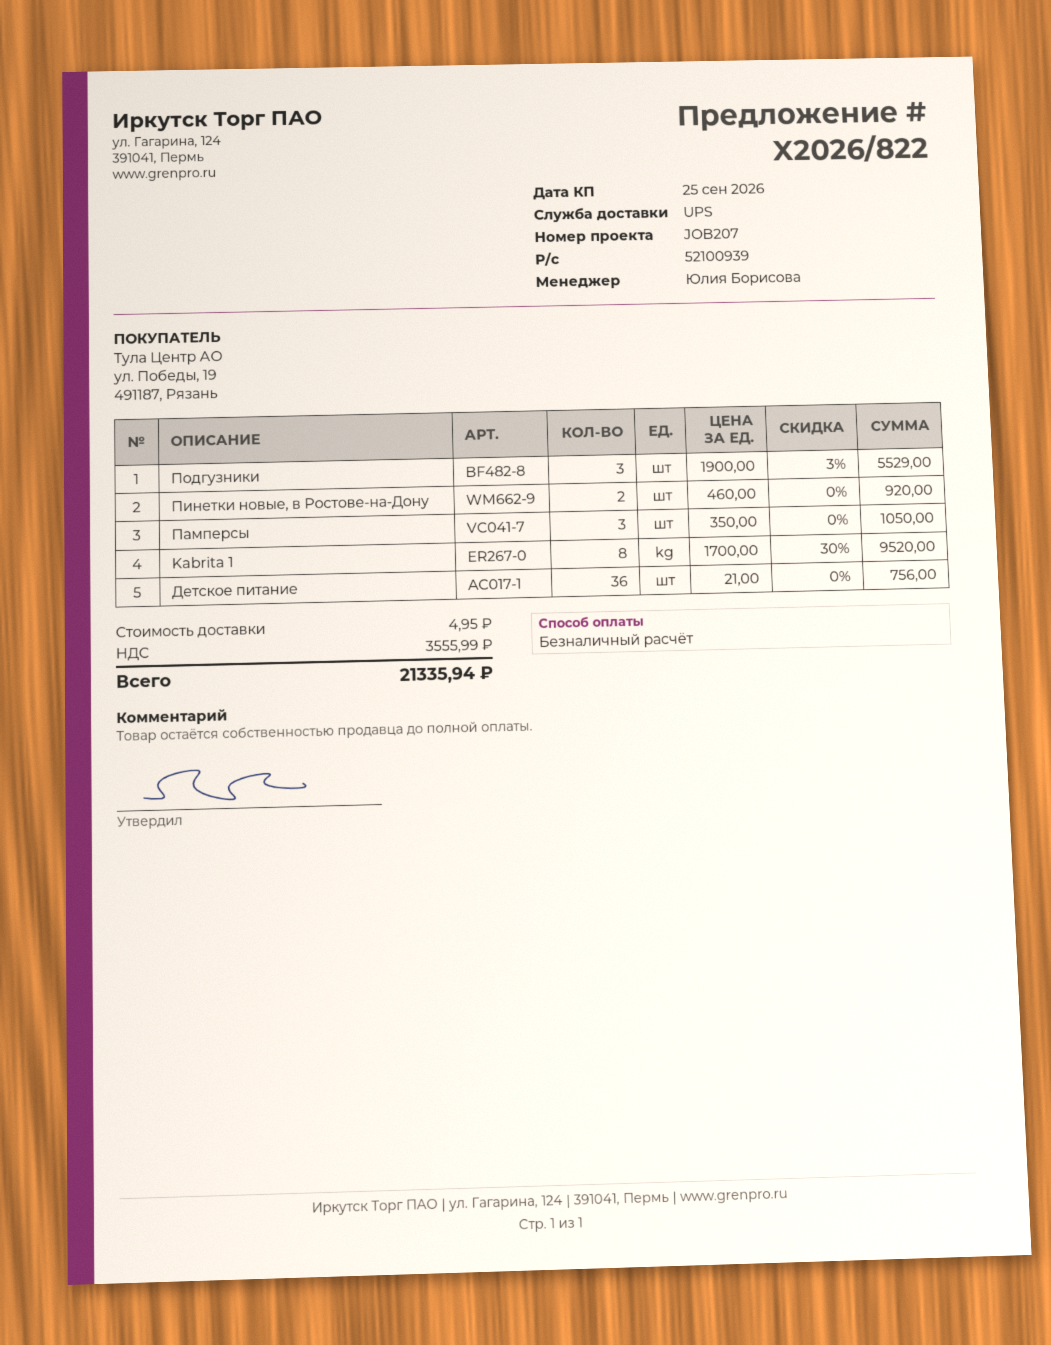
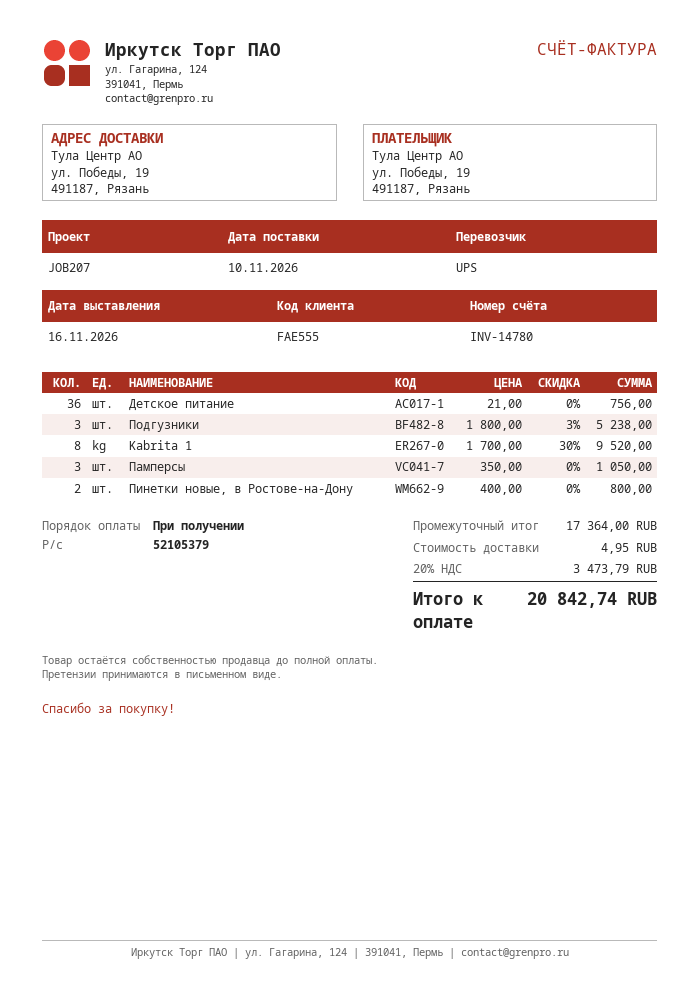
bank account: 52100939 -> 52105379
Подгузники: 3 x 1900.00 - 3% = 5529.00 -> 3 x 1800.00 - 3% = 5238.00
Пинетки новые, в Ростове-на-Дону: 2 x 460.00 = 920.00 -> 2 x 400.00 = 800.00
tax: 3555.99 -> 3473.79
total: 21335.94 -> 20842.74

